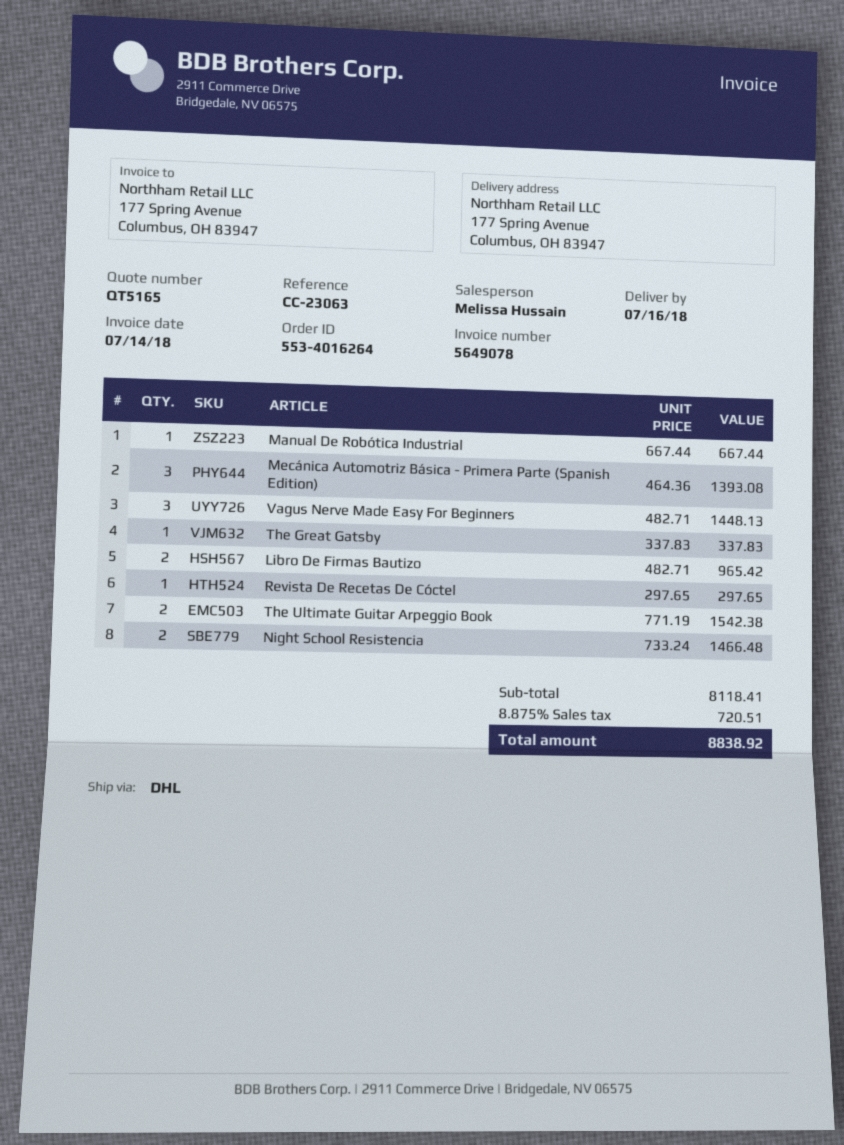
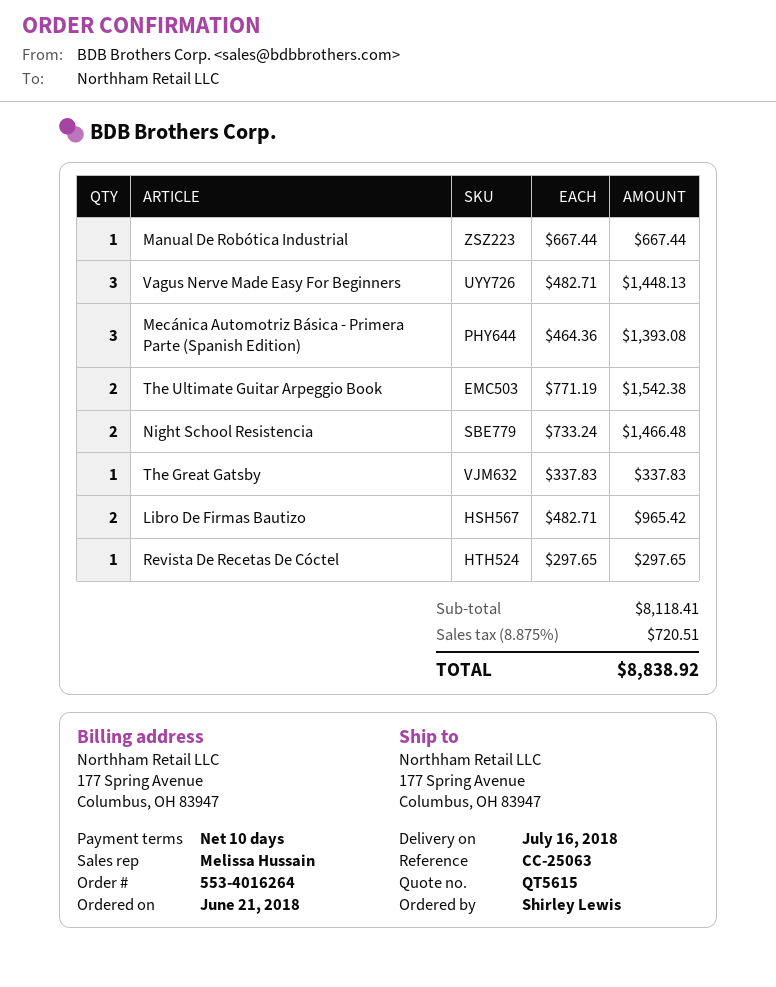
quote number: QT5165 -> QT5615
reference: CC-23063 -> CC-25063

